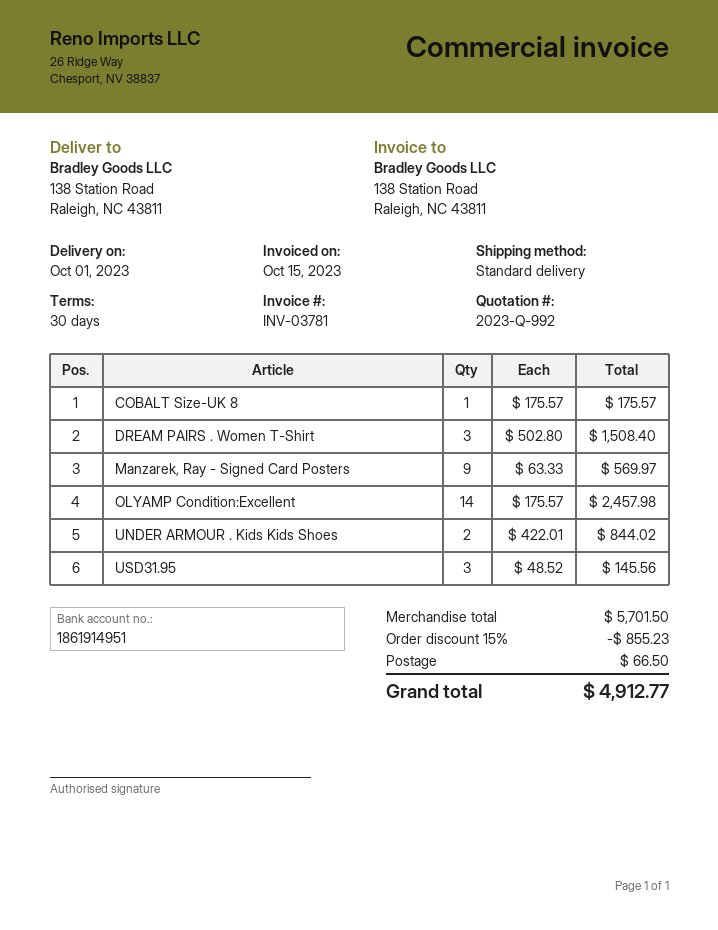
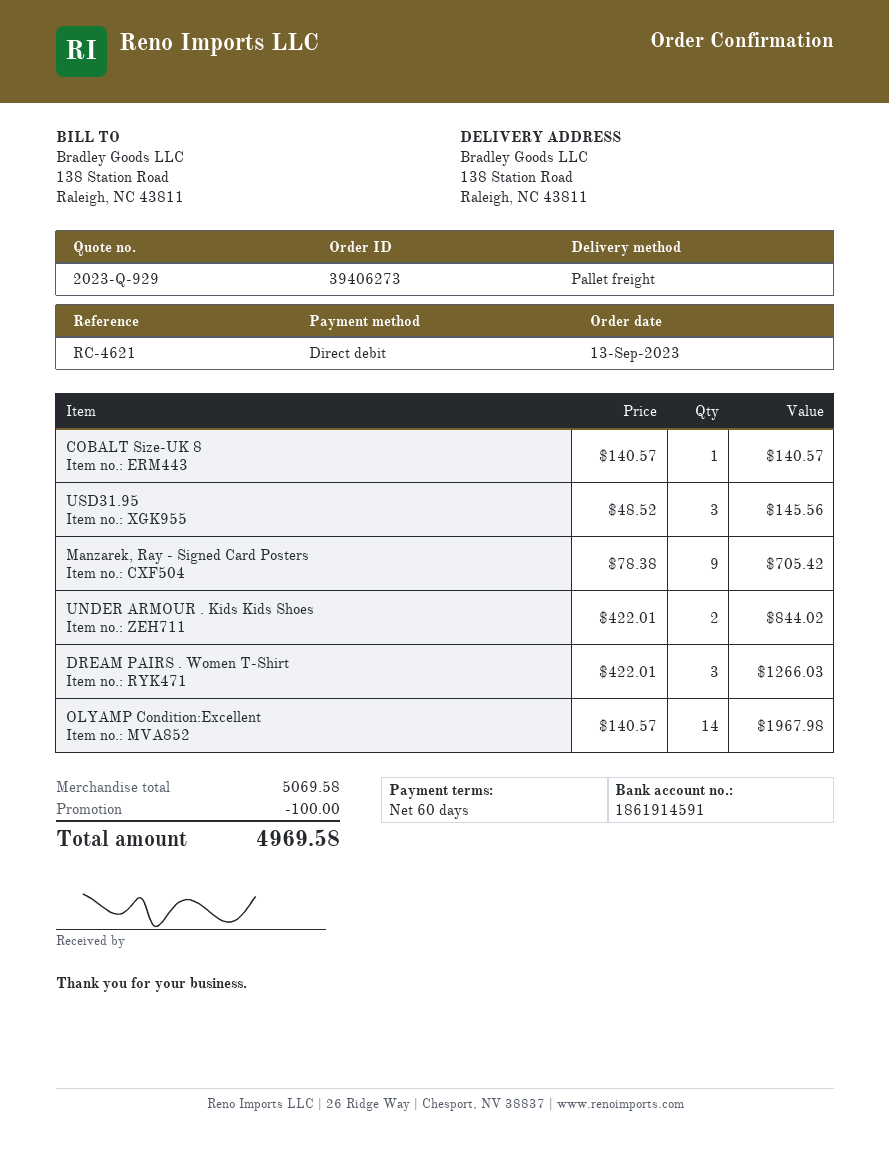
quote number: 2023-Q-992 -> 2023-Q-929
payment terms: 30 days -> 60 days
bank account: 1861914951 -> 1861914591
shipping method: standard -> pallet freight
COBALT Size-UK 8: 1 x 175.57 = 175.57 -> 1 x 140.57 = 140.57
DREAM PAIRS . Women T-Shirt: 3 x 502.80 = 1508.40 -> 3 x 422.01 = 1266.03
Manzarek, Ray - Signed Card Posters: 9 x 63.33 = 569.97 -> 9 x 78.38 = 705.42
OLYAMP Condition:Excellent: 14 x 175.57 = 2457.98 -> 14 x 140.57 = 1967.98
subtotal: 5701.50 -> 5069.58
discount: 855.23 -> 100.00
shipping: 66.50 -> none
total: 4912.77 -> 4969.58

